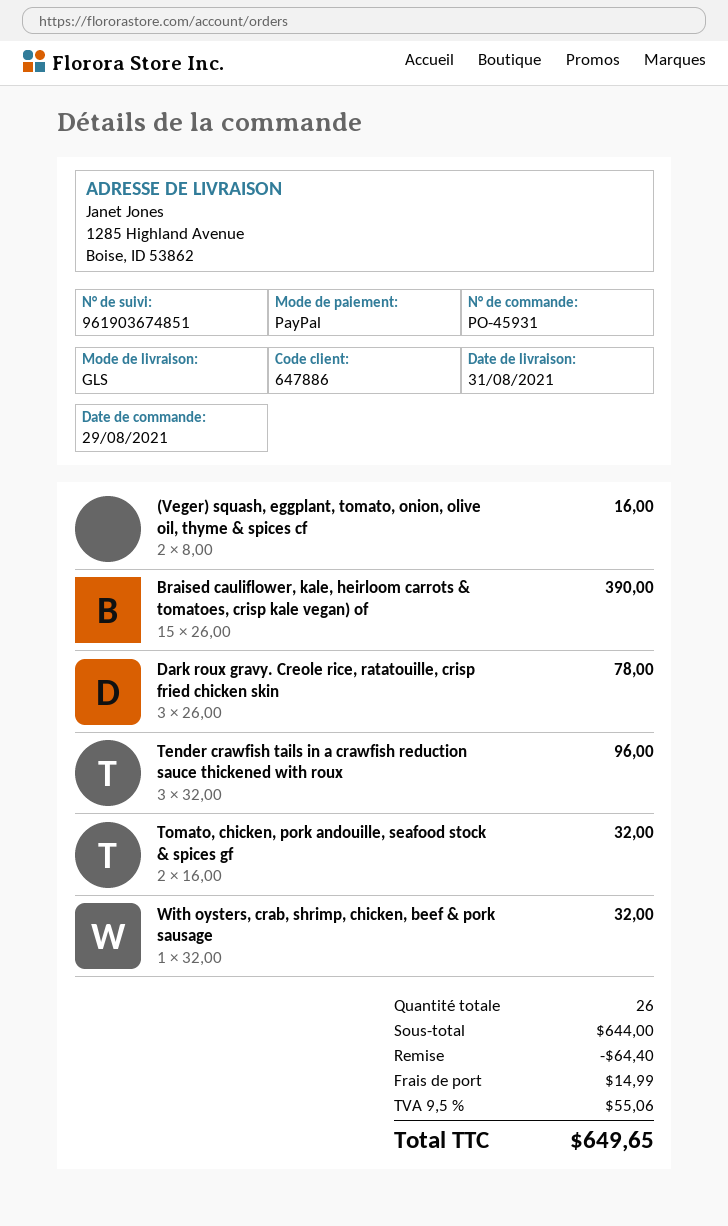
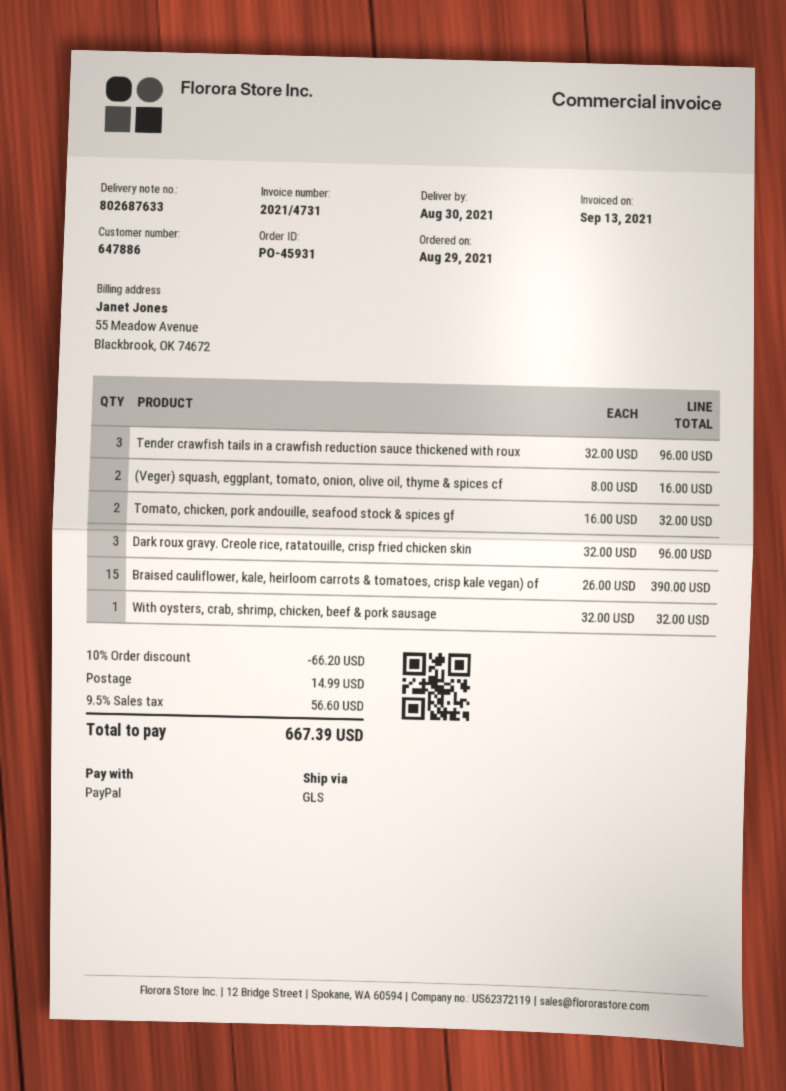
delivery date: 2021-08-31 -> 2021-08-30
Dark roux gravy. Creole rice, ratatouille, crisp fried chicken skin: 3 x 26.00 = 78.00 -> 3 x 32.00 = 96.00
discount: 64.40 -> 66.20
tax: 9.5% = 55.06 -> 9.5% = 56.60
total: 649.65 -> 667.39

